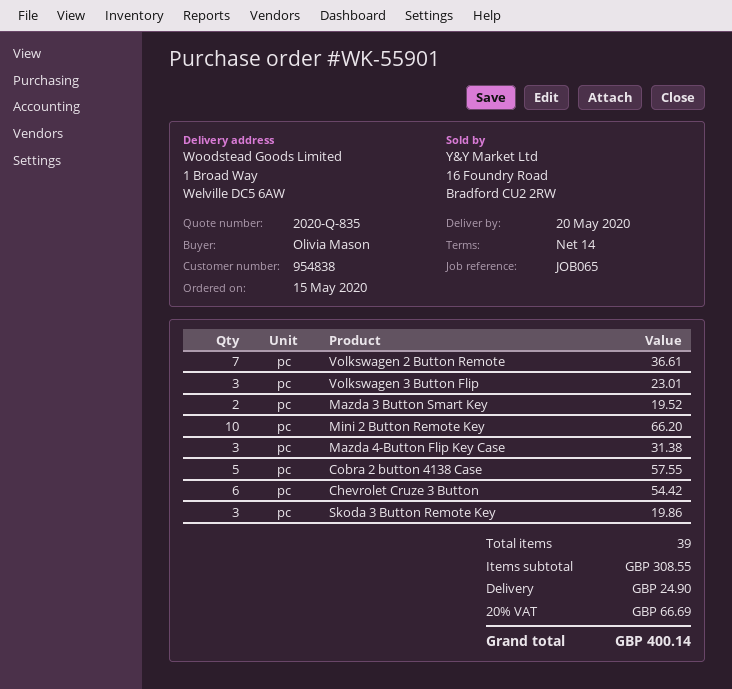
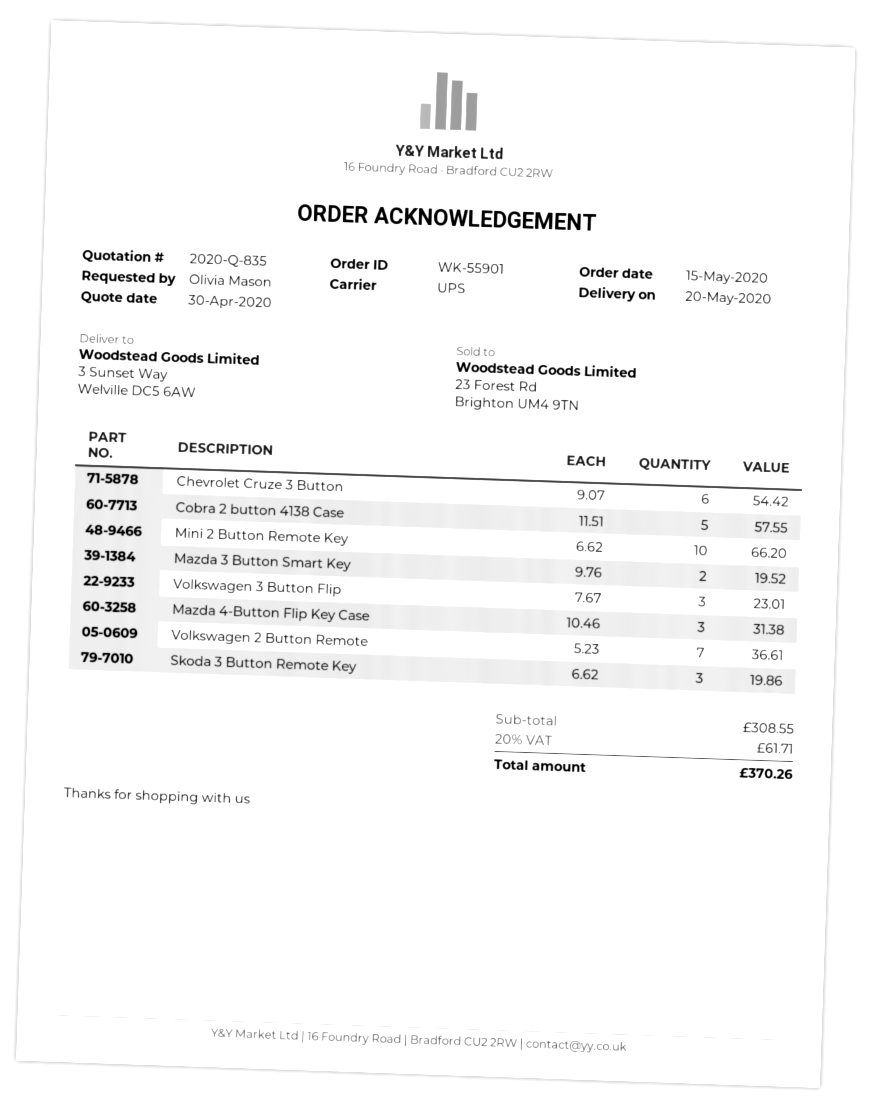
ship to: 1 Broad Way, Welville DC5 6AW -> 3 Sunset Way, Welville DC5 6AW
shipping: 24.90 -> none
tax: 20% = 66.69 -> 20% = 61.71
total: 400.14 -> 370.26

